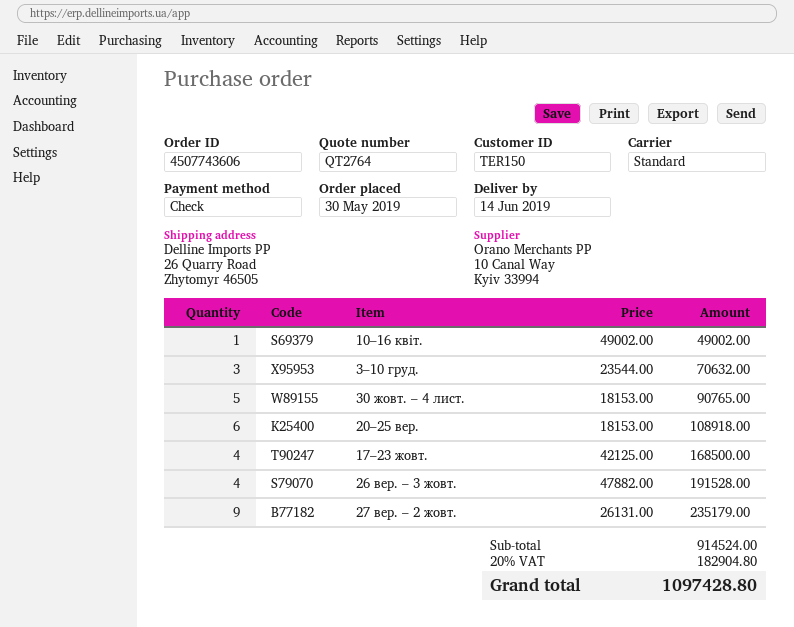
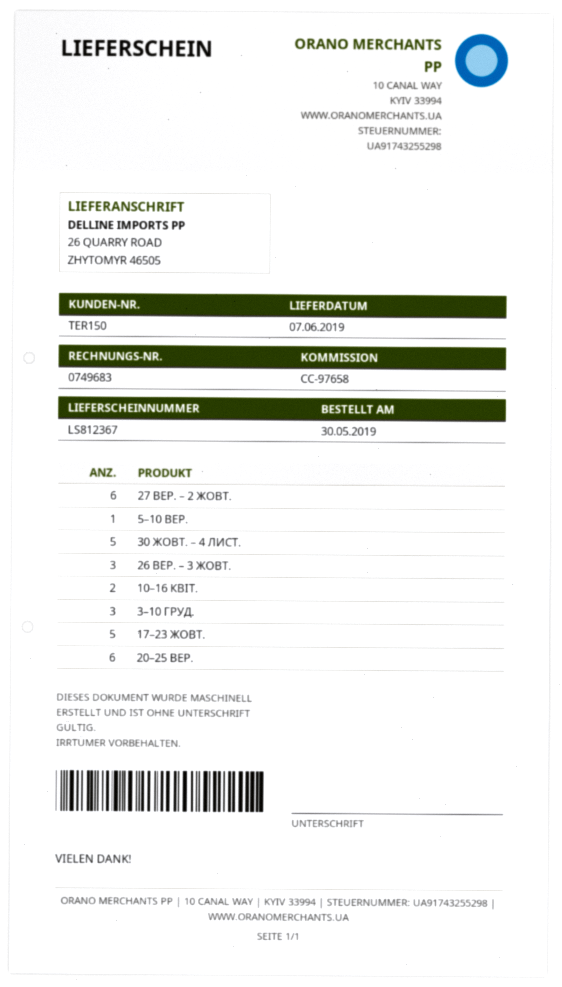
delivery date: 2019-06-14 -> 2019-06-07
10–16 квіт.: 1 -> 2
17–23 жовт.: 4 -> 5
26 вер. – 3 жовт.: 4 -> 3
27 вер. – 2 жовт.: 9 -> 6
5–10 ВЕР.: none -> 1

